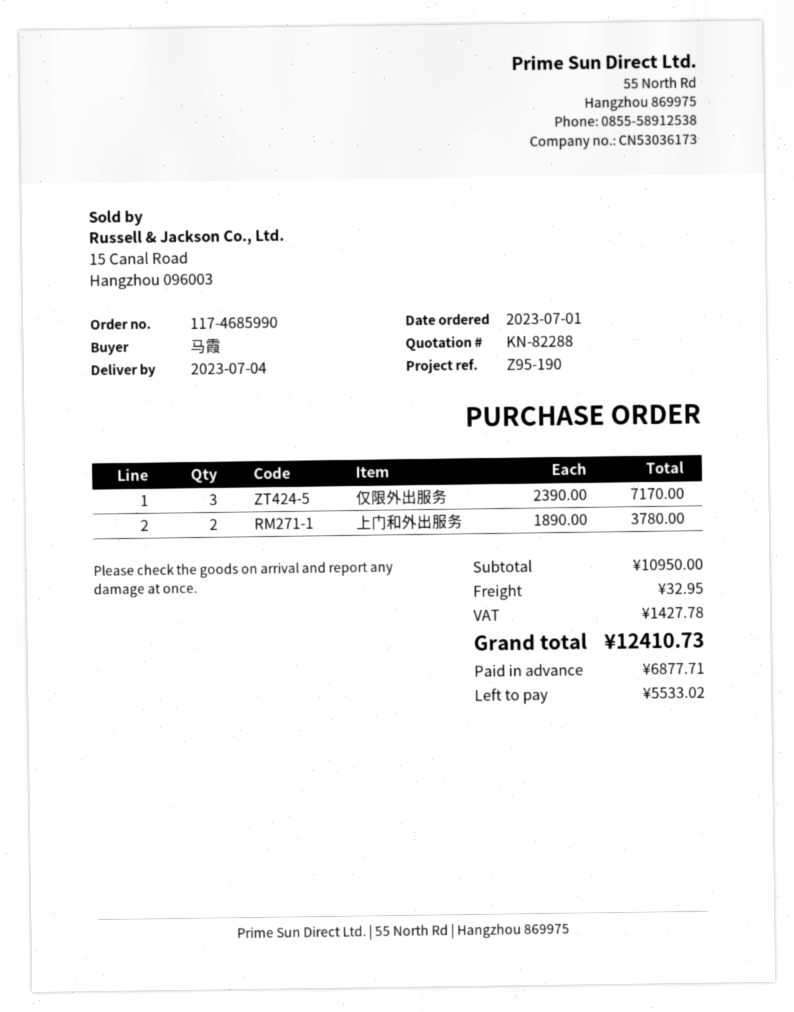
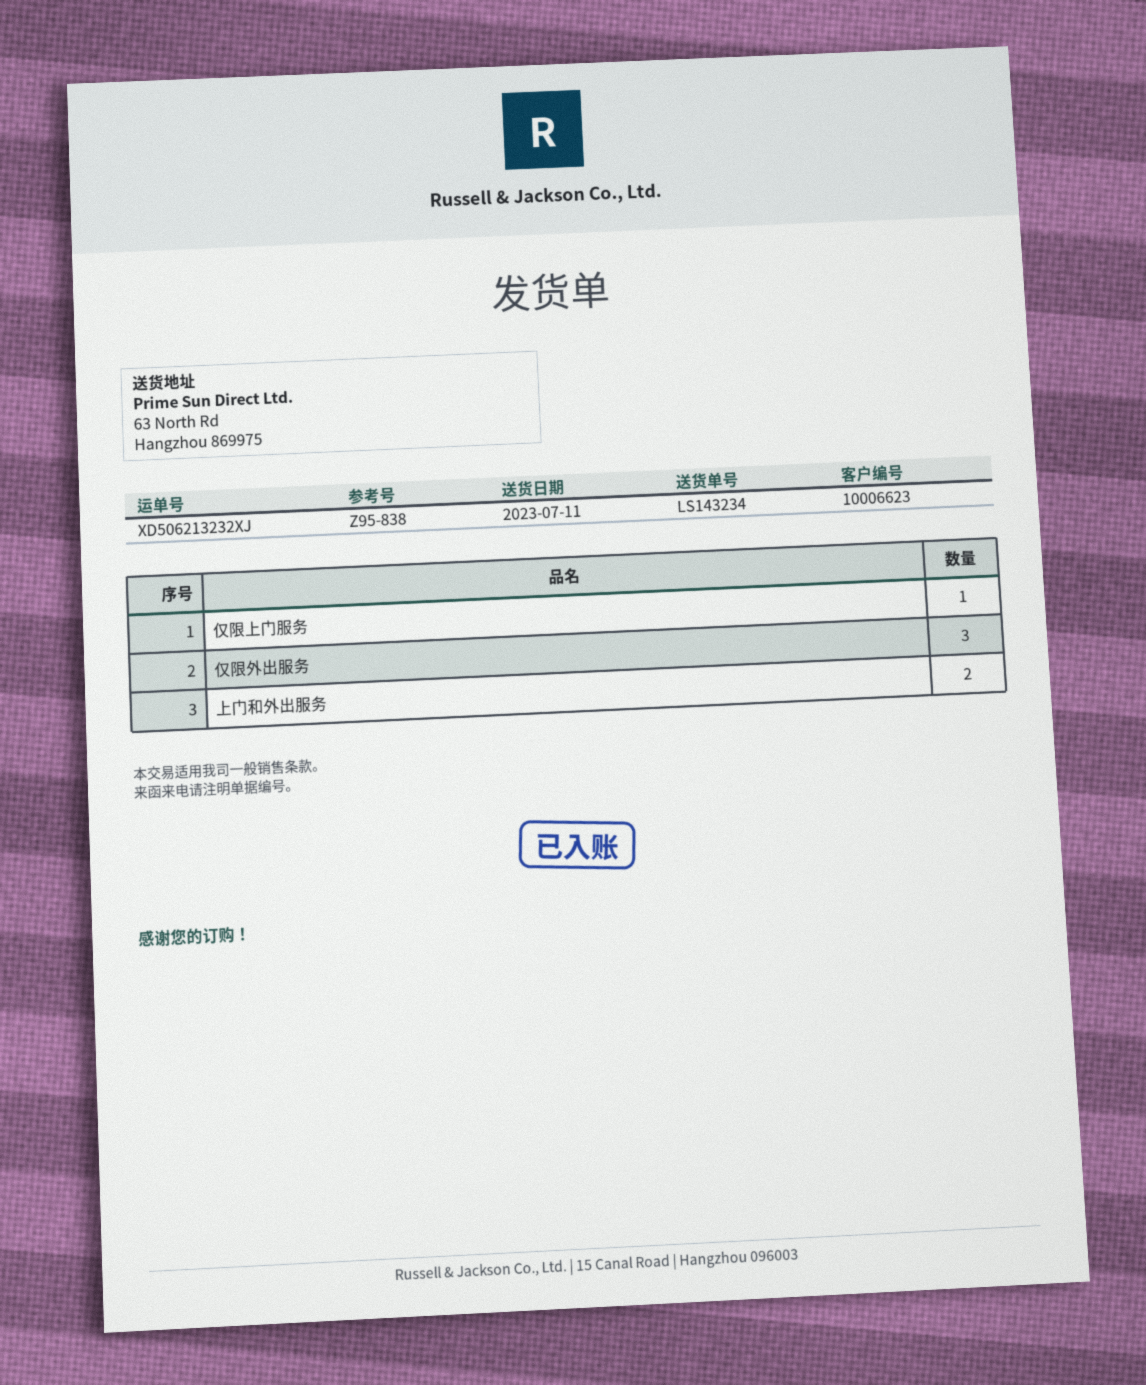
delivery date: 2023-07-04 -> 2023-07-11
reference: Z95-190 -> Z95-838
仅限上门服务: none -> 1

